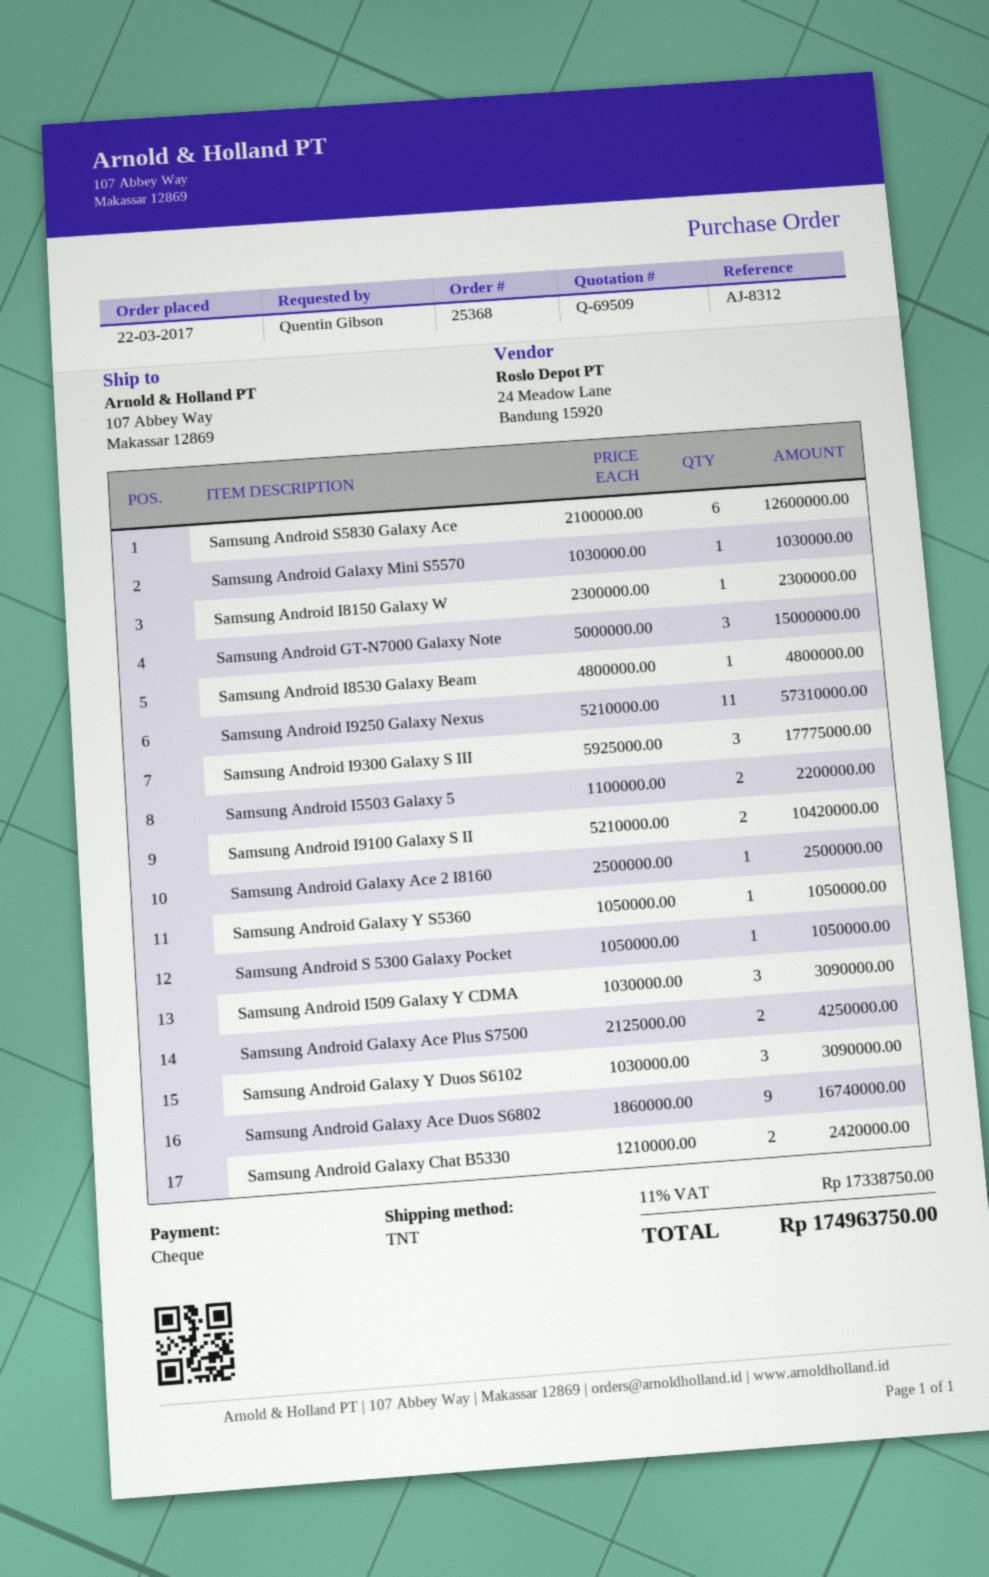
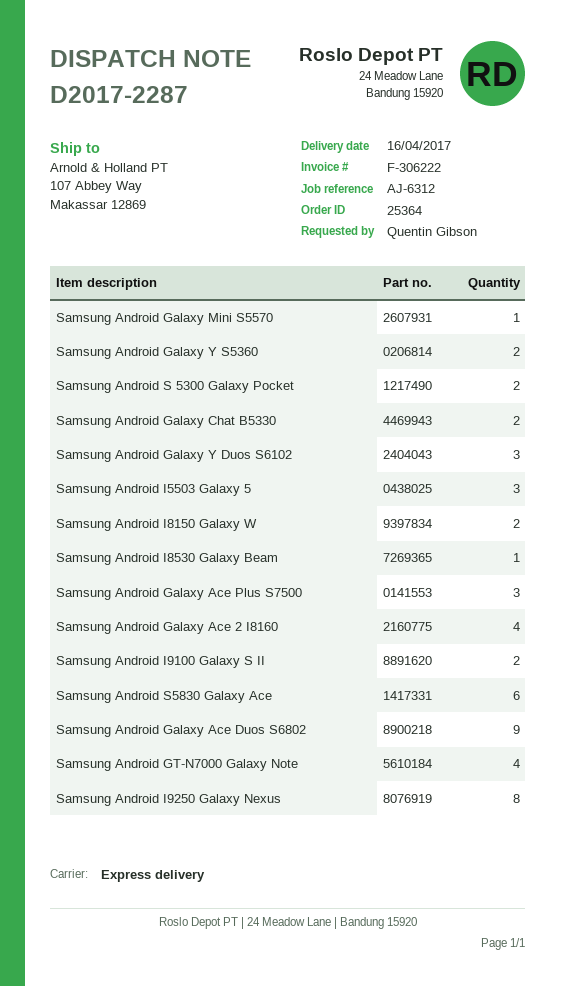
order number: 25368 -> 25364
reference: AJ-8312 -> AJ-6312
shipping method: TNT -> express
Samsung Android I8150 Galaxy W: 1 -> 2
Samsung Android GT-N7000 Galaxy Note: 3 -> 4
Samsung Android I9250 Galaxy Nexus: 11 -> 8
Samsung Android I9300 Galaxy S III: 3 -> none
Samsung Android I5503 Galaxy 5: 2 -> 3
Samsung Android Galaxy Ace 2 I8160: 1 -> 4
Samsung Android Galaxy Y S5360: 1 -> 2
Samsung Android S 5300 Galaxy Pocket: 1 -> 2
Samsung Android I509 Galaxy Y CDMA: 3 -> none
Samsung Android Galaxy Ace Plus S7500: 2 -> 3

